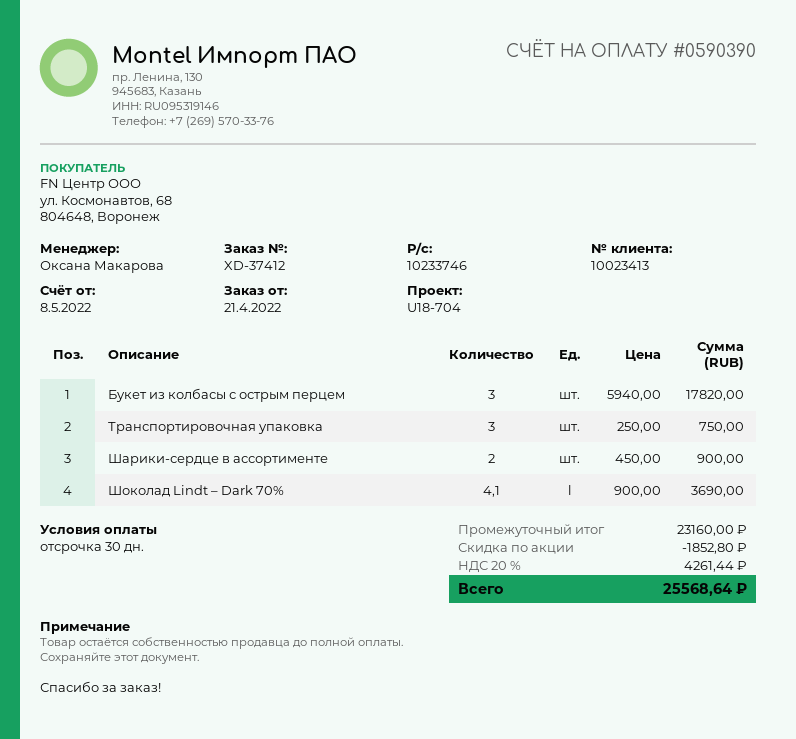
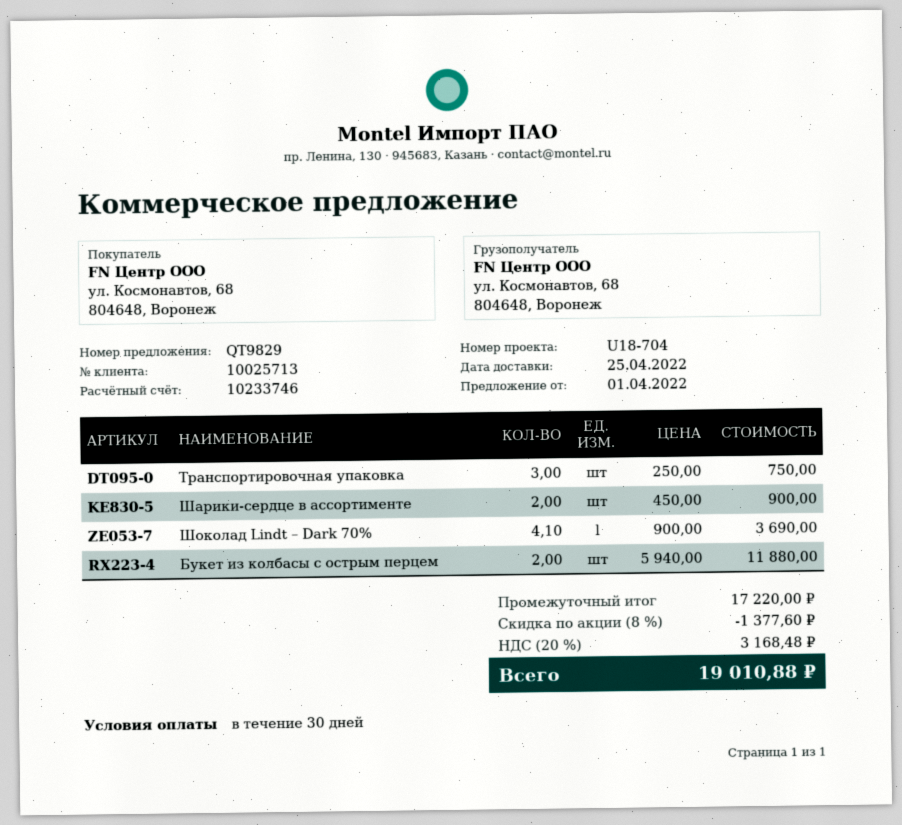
customer number: 10023413 -> 10025713
Букет из колбасы с острым перцем: 3 x 5940.00 = 17820.00 -> 2 x 5940.00 = 11880.00
subtotal: 23160.00 -> 17220.00
discount: 1852.80 -> 1377.60
tax: 20% = 4261.44 -> 20% = 3168.48
total: 25568.64 -> 19010.88

